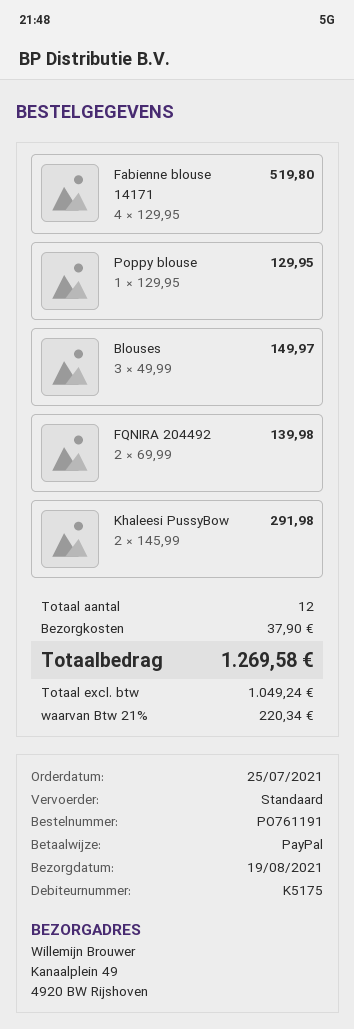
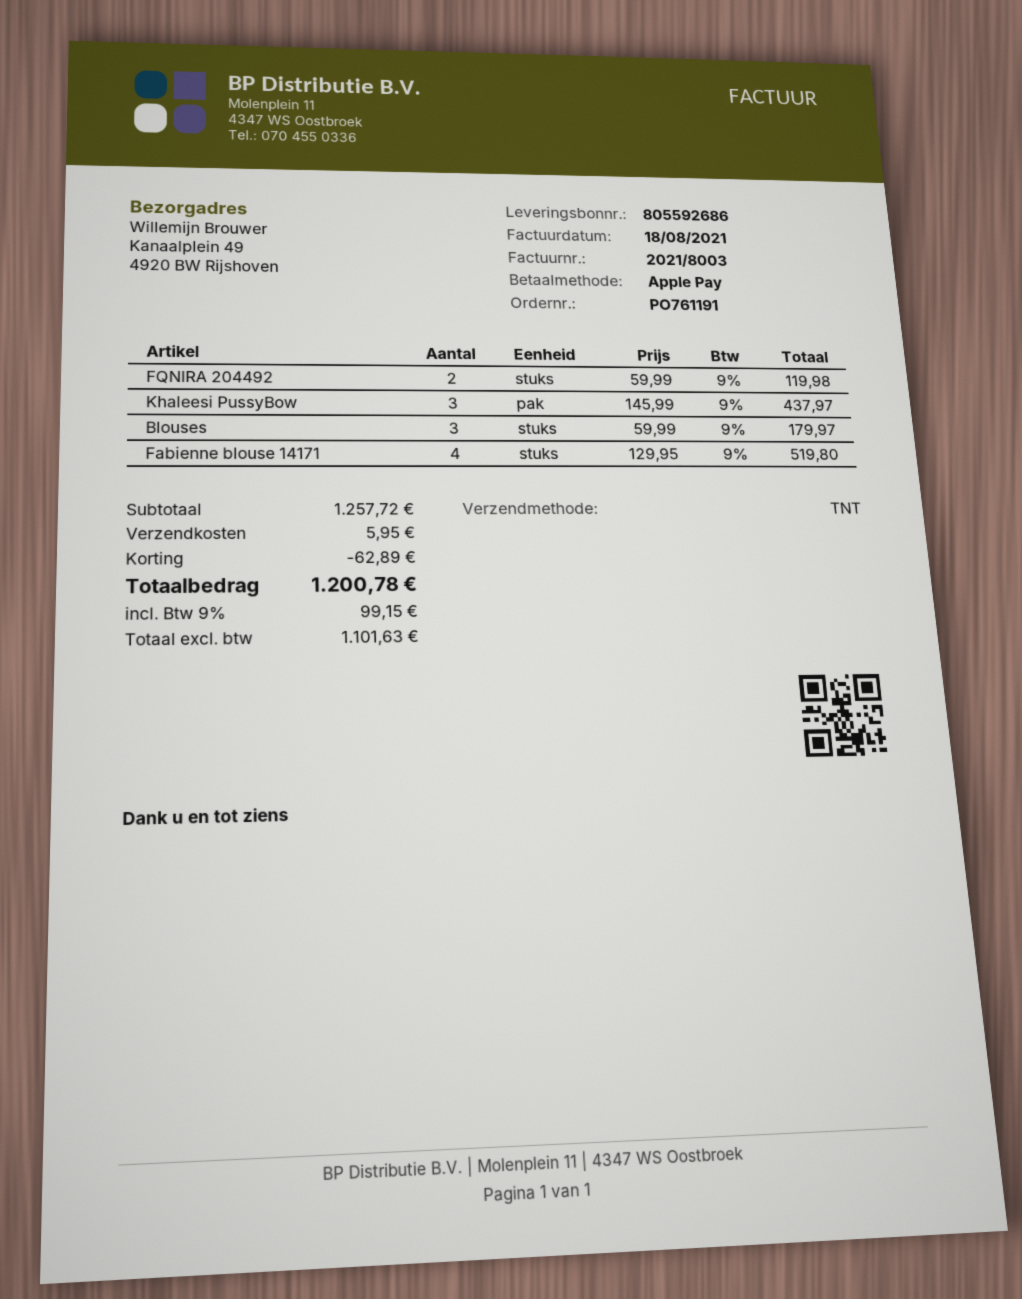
payment method: PayPal -> Apple Pay
shipping method: standard -> TNT
Poppy blouse: 1 x 129.95 = 129.95 -> none
Blouses: 3 x 49.99 = 149.97 -> 3 x 59.99 = 179.97
FQNIRA 204492: 2 x 69.99 = 139.98 -> 2 x 59.99 = 119.98
Khaleesi PussyBow: 2 x 145.99 = 291.98 -> 3 x 145.99 = 437.97
discount: none -> 62.89
shipping: 37.90 -> 5.95
net: 1049.24 -> 1101.63
tax: 21% = 220.34 -> 9% = 99.15
total: 1269.58 -> 1200.78

